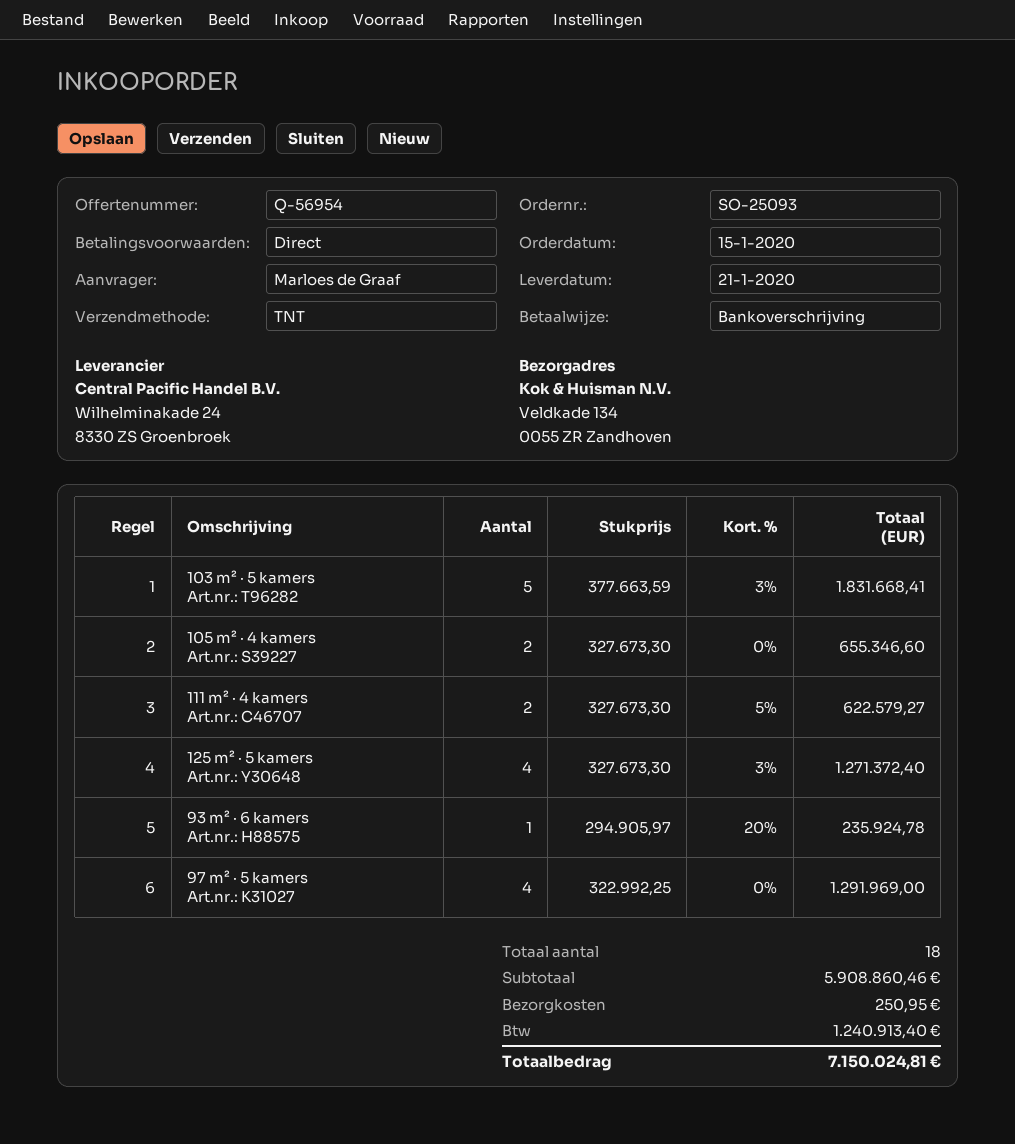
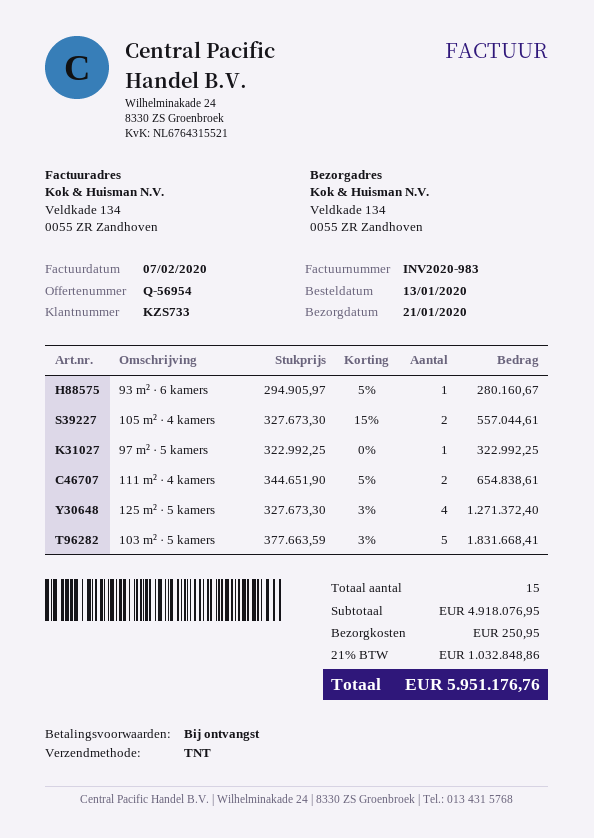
order date: 2020-01-15 -> 2020-01-13
105 m² · 4 kamers: 2 x 327673.30 = 655346.60 -> 2 x 327673.30 - 15% = 557044.61
111 m² · 4 kamers: 2 x 327673.30 - 5% = 622579.27 -> 2 x 344651.90 - 5% = 654838.61
93 m² · 6 kamers: 1 x 294905.97 - 20% = 235924.78 -> 1 x 294905.97 - 5% = 280160.67
97 m² · 5 kamers: 4 x 322992.25 = 1291969.00 -> 1 x 322992.25 = 322992.25
total quantity: 18 -> 15
subtotal: 5908860.46 -> 4918076.95
tax: 1240913.40 -> 1032848.86
total: 7150024.81 -> 5951176.76

